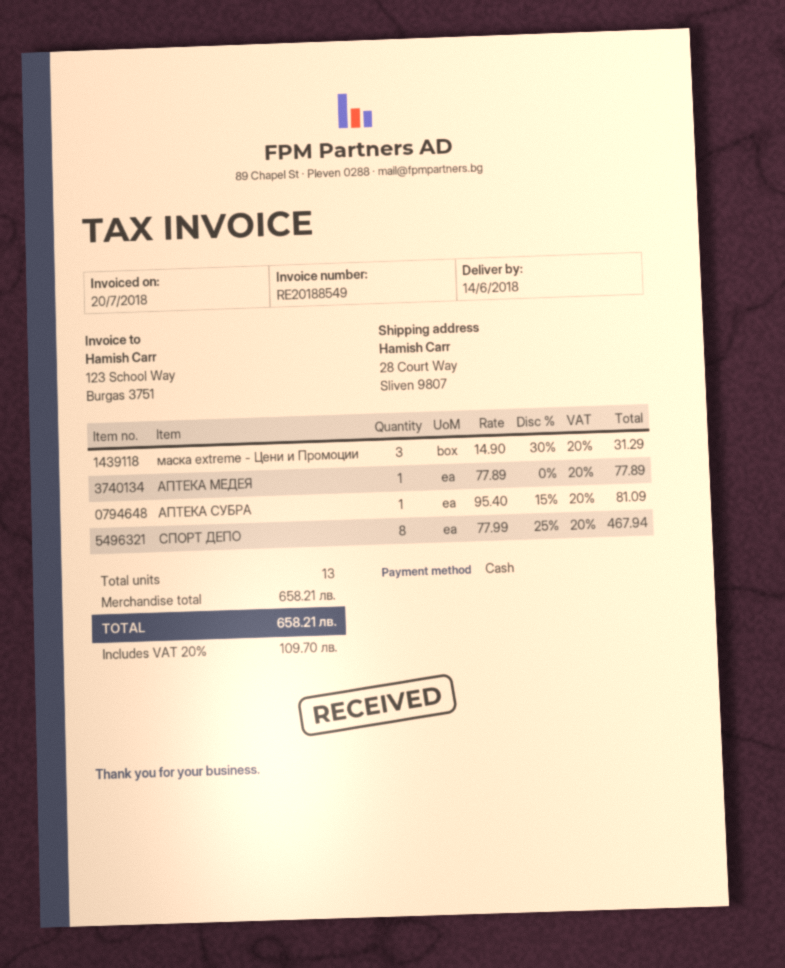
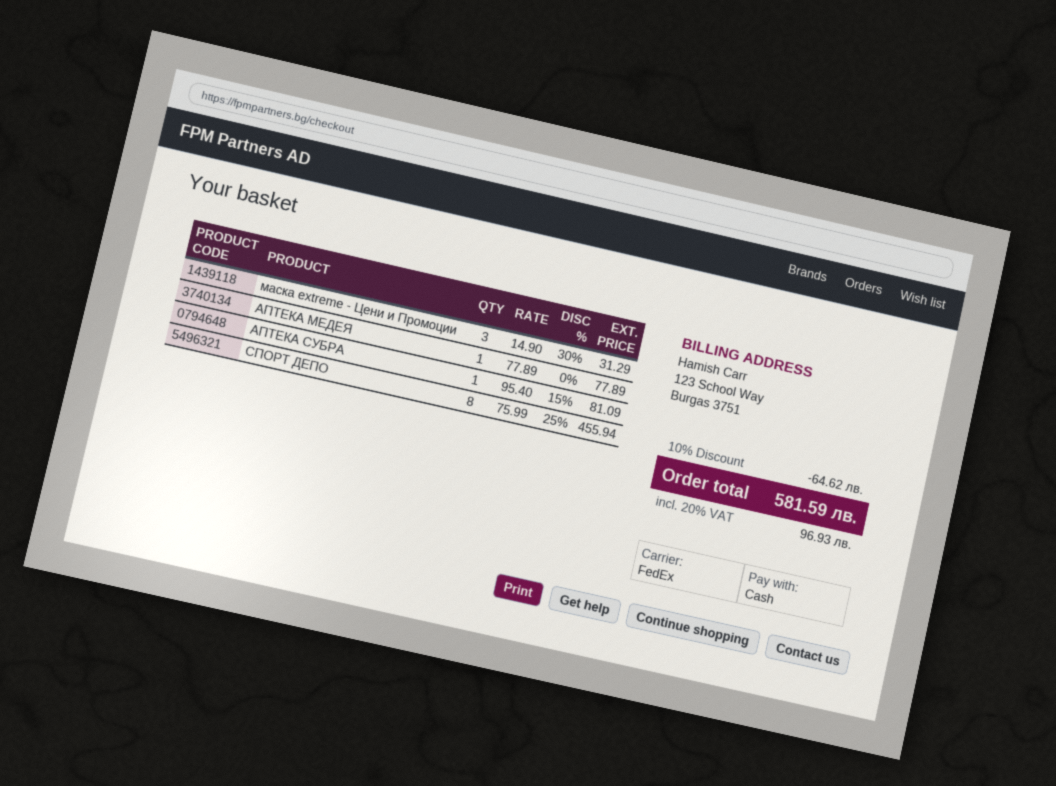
СПОРТ ДЕПО: 8 x 77.99 - 25% = 467.94 -> 8 x 75.99 - 25% = 455.94
discount: none -> 10% = 64.62
tax: 20% = 109.70 -> 20% = 96.93
total: 658.21 -> 581.59

